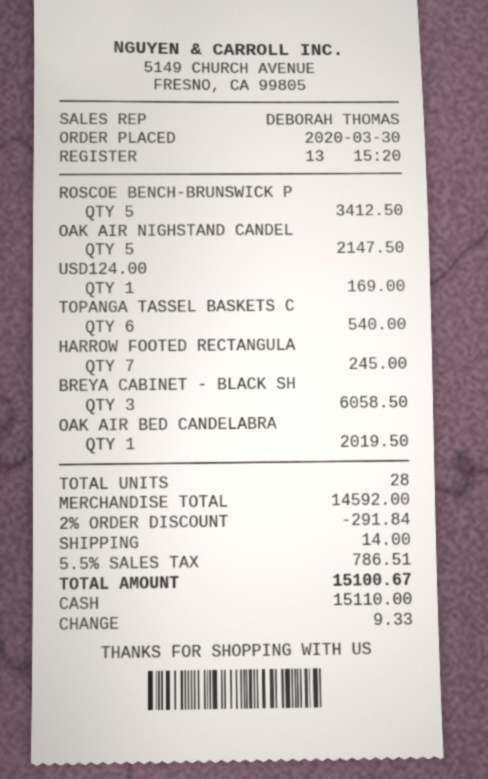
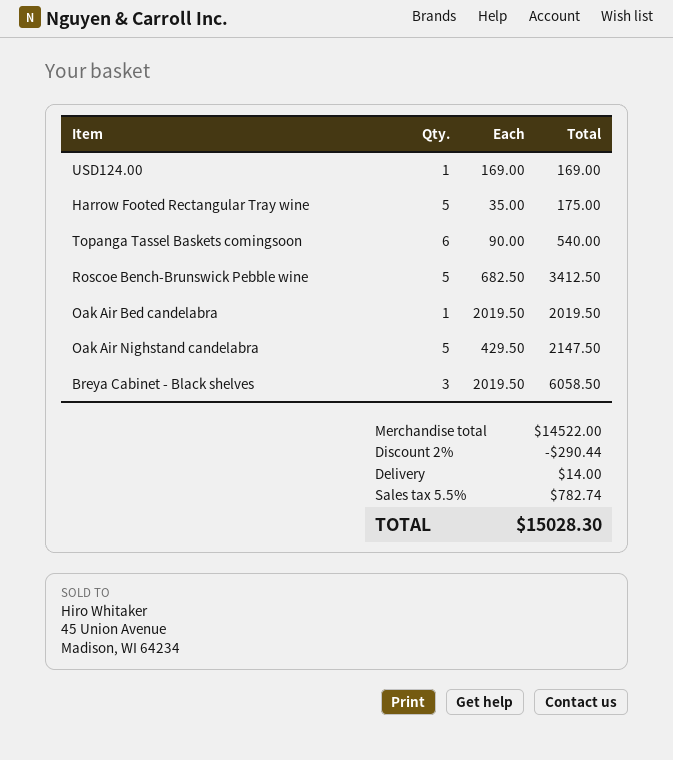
HARROW FOOTED RECTANGULA: 7 for 245.00 -> 5 for 175.00
subtotal: 14592.00 -> 14522.00
discount: 2% = 291.84 -> 2% = 290.44
tax: 5.5% = 786.51 -> 5.5% = 782.74
total: 15100.67 -> 15028.30

